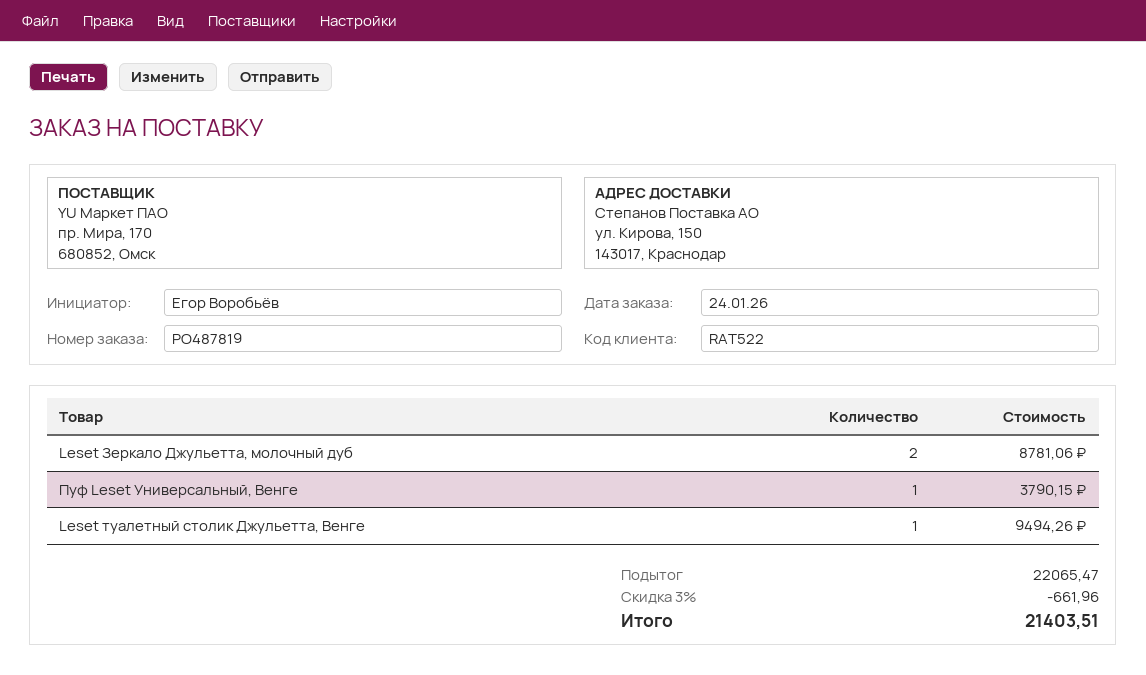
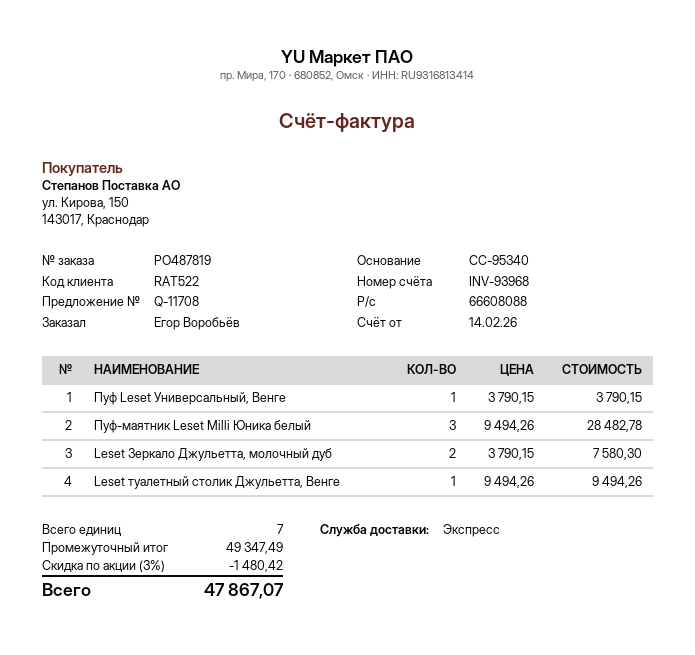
Leset Зеркало Джульетта, молочный дуб: 2 for 8781.06 -> 2 for 7580.30
Пуф-маятник Leset Milli Юника белый: none -> 3 for 28482.78
subtotal: 22065.47 -> 49347.49
discount: 3% = 661.96 -> 3% = 1480.42
total: 21403.51 -> 47867.07

